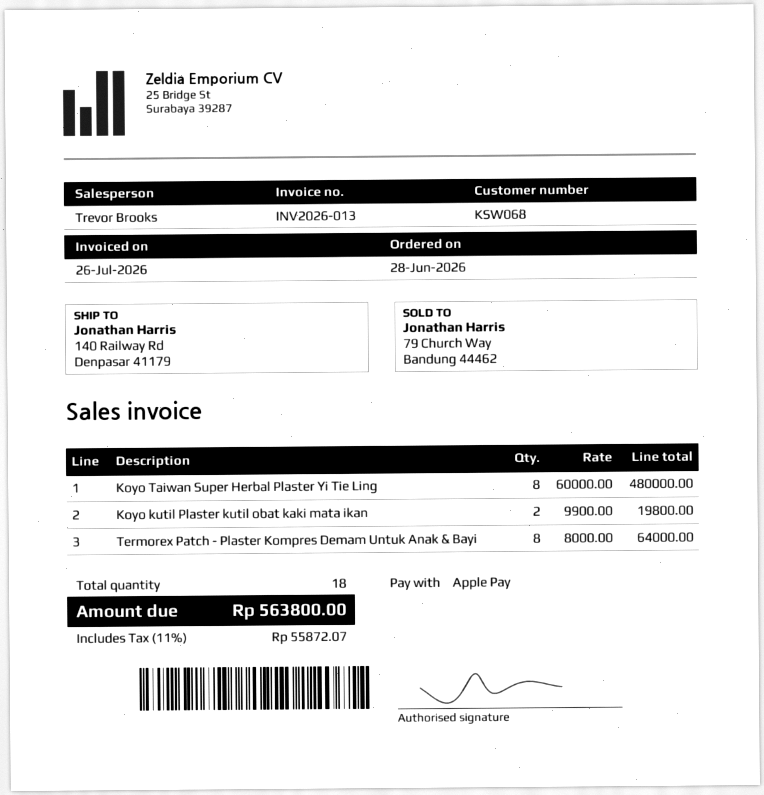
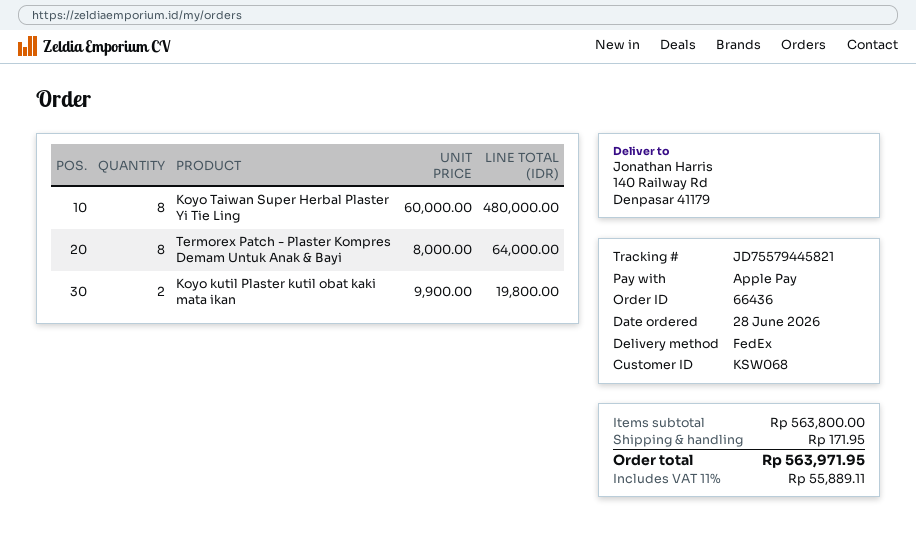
shipping: none -> 171.95
tax: 11% = 55872.07 -> 11% = 55889.11
total: 563800.00 -> 563971.95

